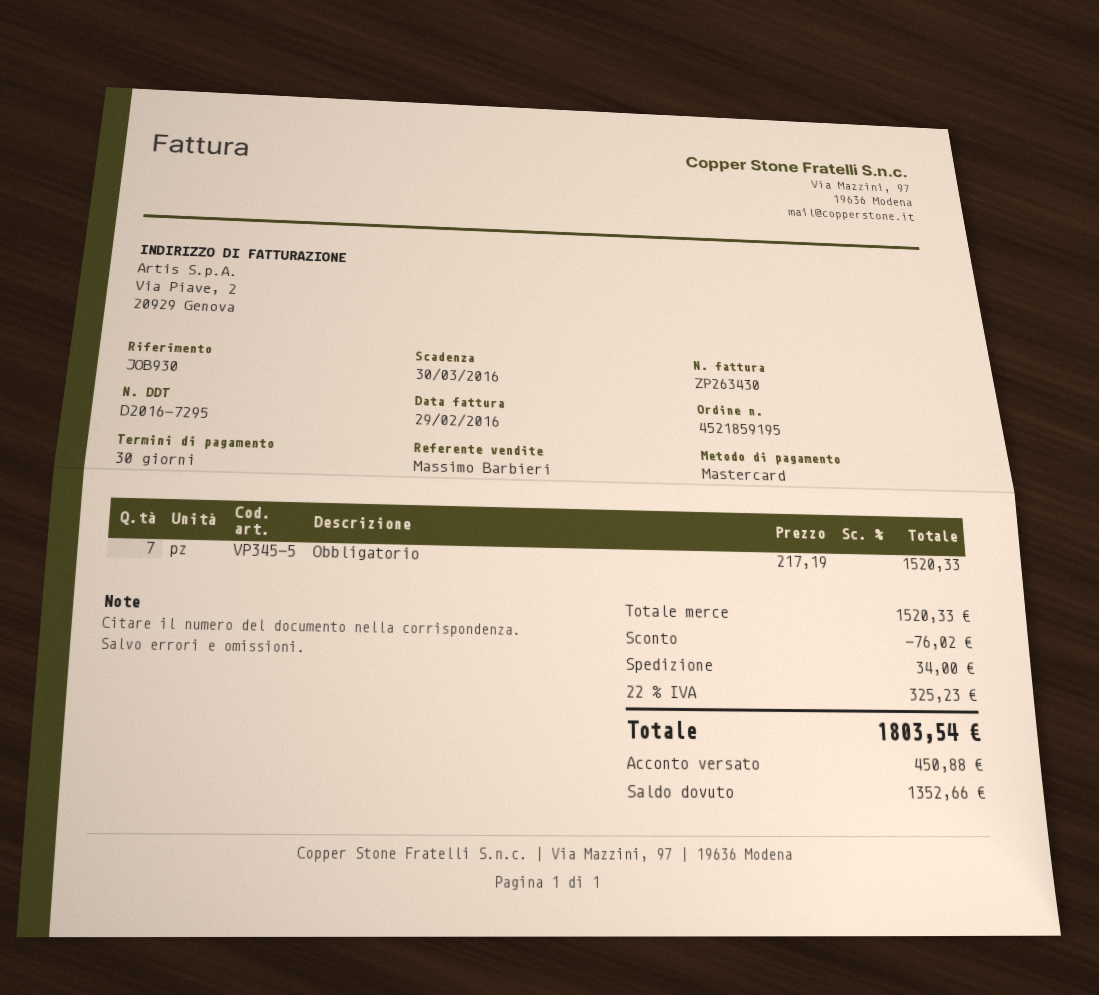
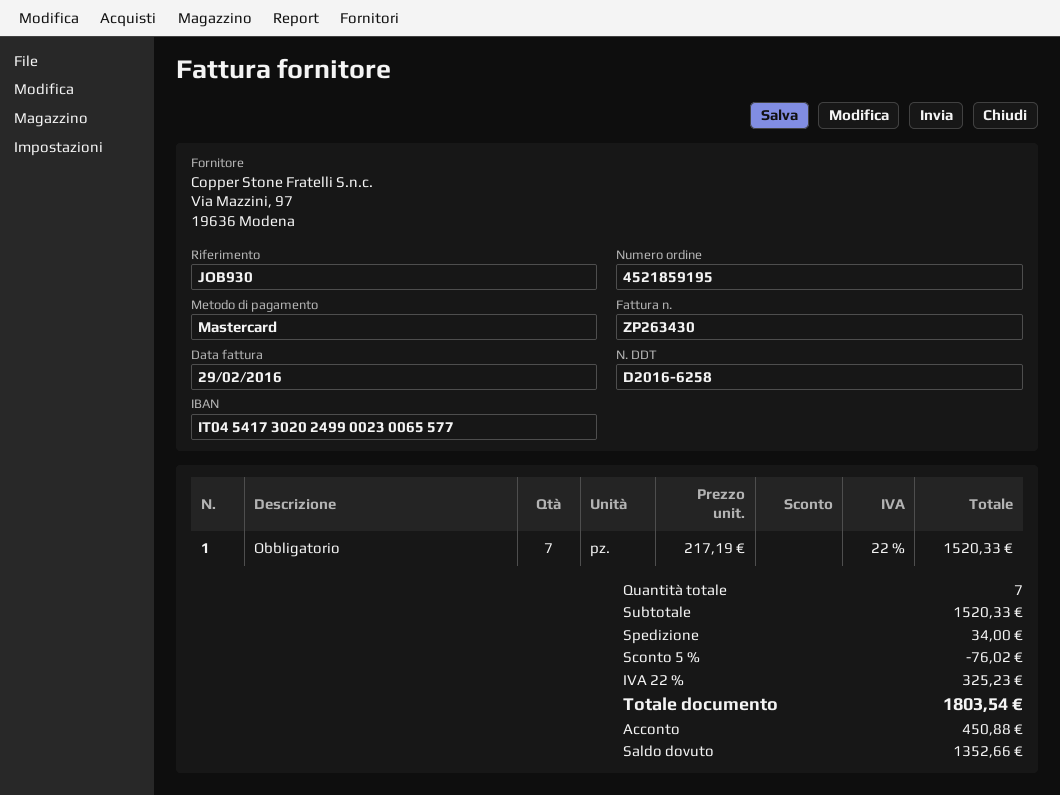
delivery note number: D2016-7295 -> D2016-6258

